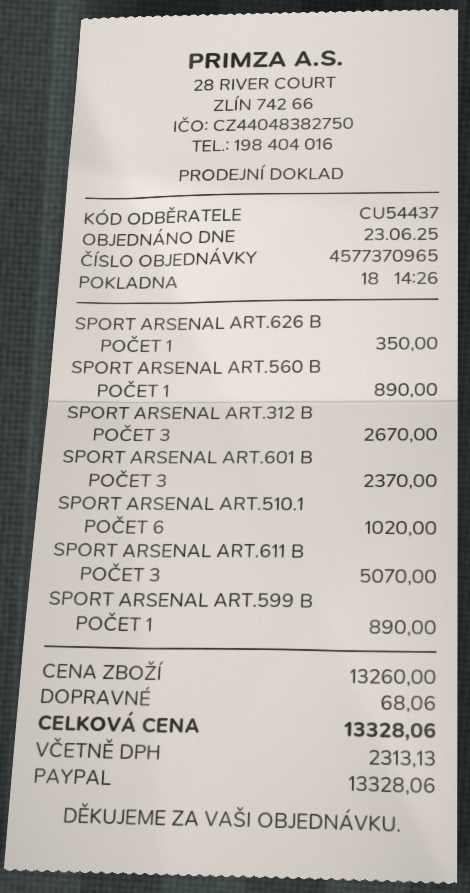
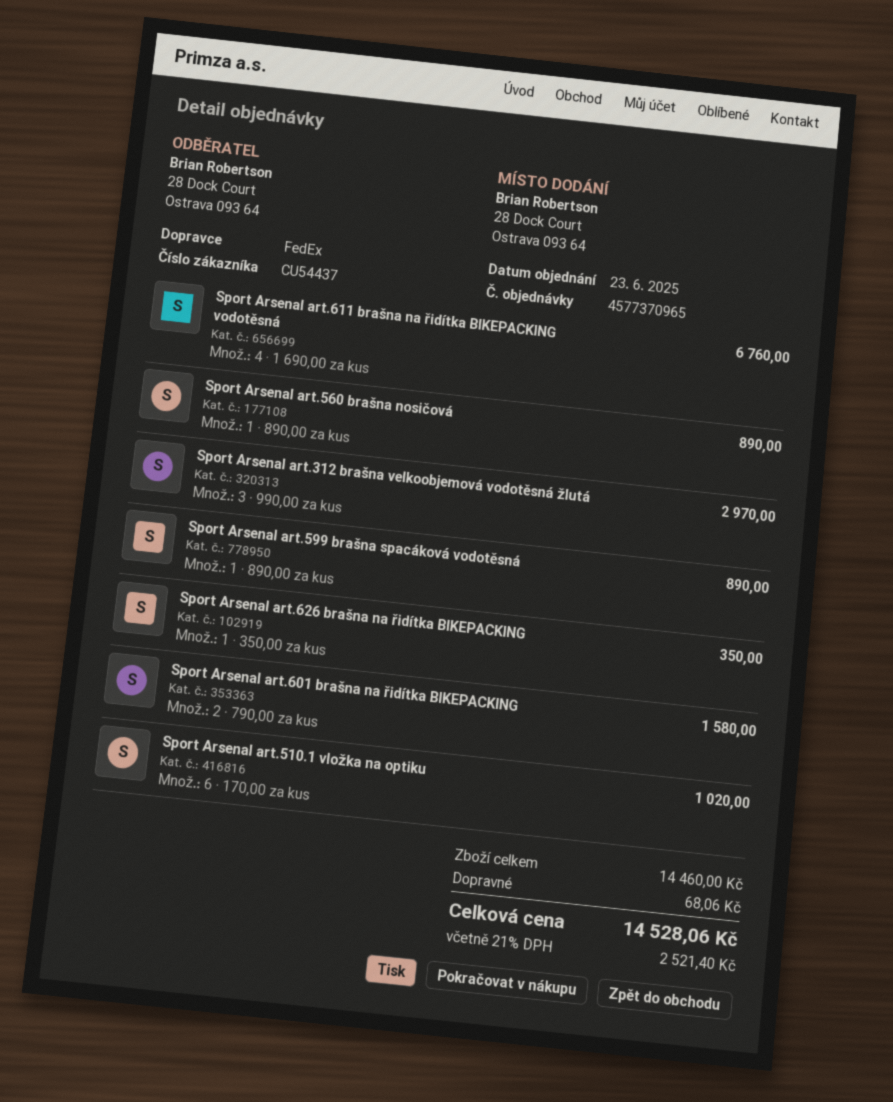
SPORT ARSENAL ART.312 B: 3 for 2670.00 -> 3 for 2970.00
SPORT ARSENAL ART.601 B: 3 for 2370.00 -> 2 for 1580.00
SPORT ARSENAL ART.611 B: 3 for 5070.00 -> 4 for 6760.00
subtotal: 13260.00 -> 14460.00
tax: 2313.13 -> 2521.40
total: 13328.06 -> 14528.06

